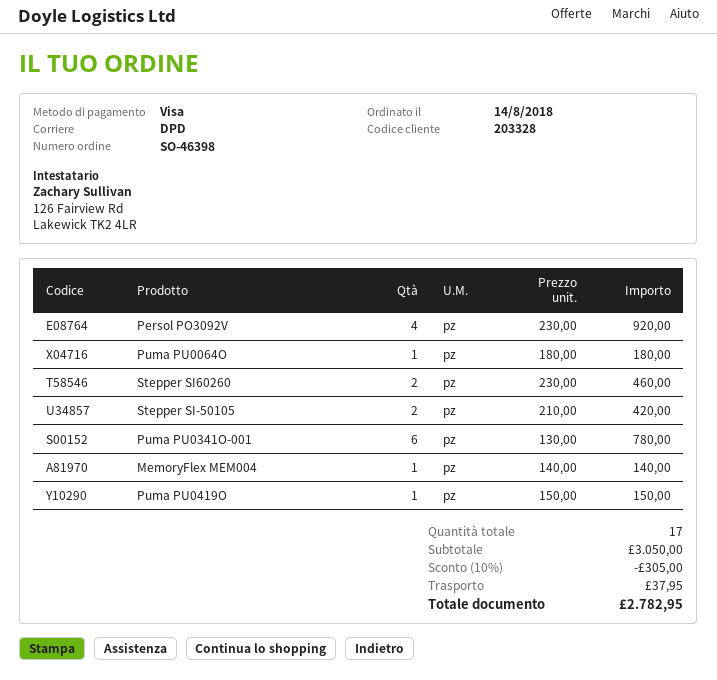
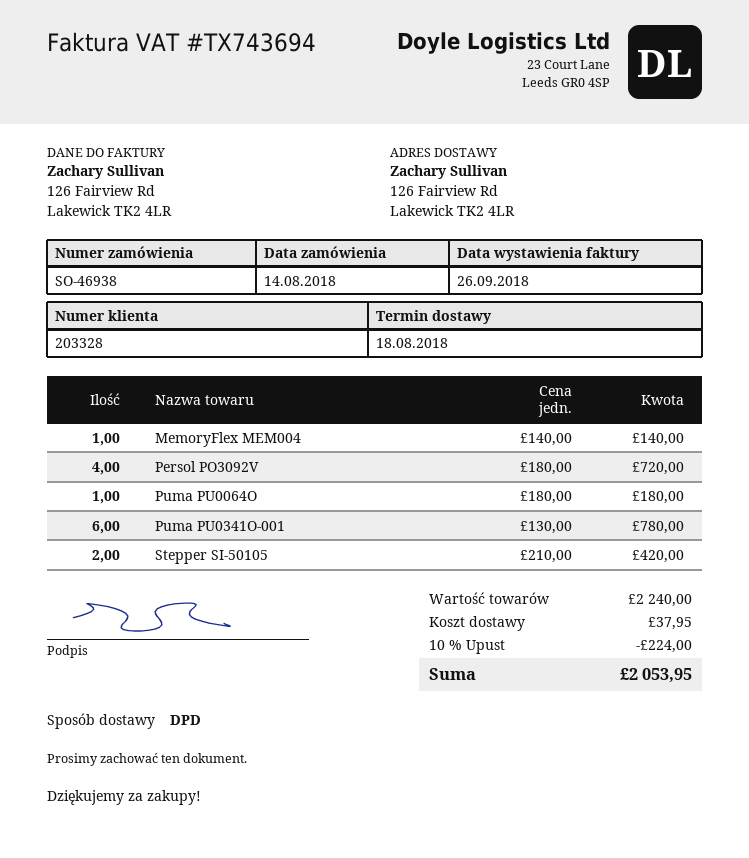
order number: SO-46398 -> SO-46938
Persol PO3092V: 4 x 230.00 = 920.00 -> 4 x 180.00 = 720.00
Stepper SI60260: 2 x 230.00 = 460.00 -> none
Puma PU0419O: 1 x 150.00 = 150.00 -> none
subtotal: 3050.00 -> 2240.00
discount: 10% = 305.00 -> 10% = 224.00
total: 2782.95 -> 2053.95

